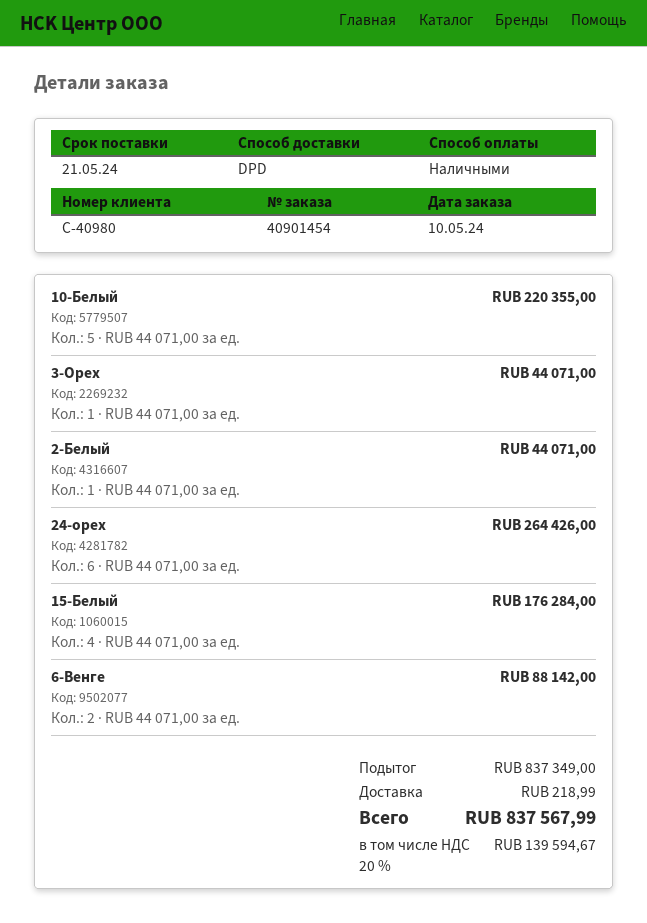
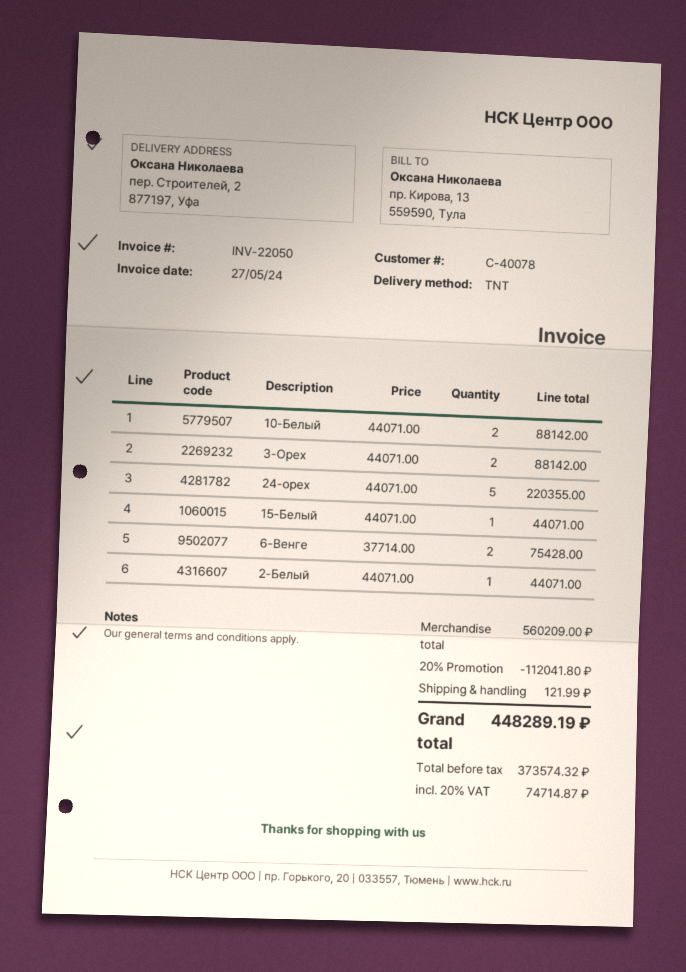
customer number: C-40980 -> C-40078
shipping method: DPD -> TNT
10-Белый: 5 x 44071.00 = 220355.00 -> 2 x 44071.00 = 88142.00
3-Орех: 1 x 44071.00 = 44071.00 -> 2 x 44071.00 = 88142.00
24-орех: 6 x 44071.00 = 264426.00 -> 5 x 44071.00 = 220355.00
15-Белый: 4 x 44071.00 = 176284.00 -> 1 x 44071.00 = 44071.00
6-Венге: 2 x 44071.00 = 88142.00 -> 2 x 37714.00 = 75428.00
subtotal: 837349.00 -> 560209.00
discount: none -> 20% = 112041.80
shipping: 218.99 -> 121.99
tax: 20% = 139594.67 -> 20% = 74714.87
total: 837567.99 -> 448289.19

